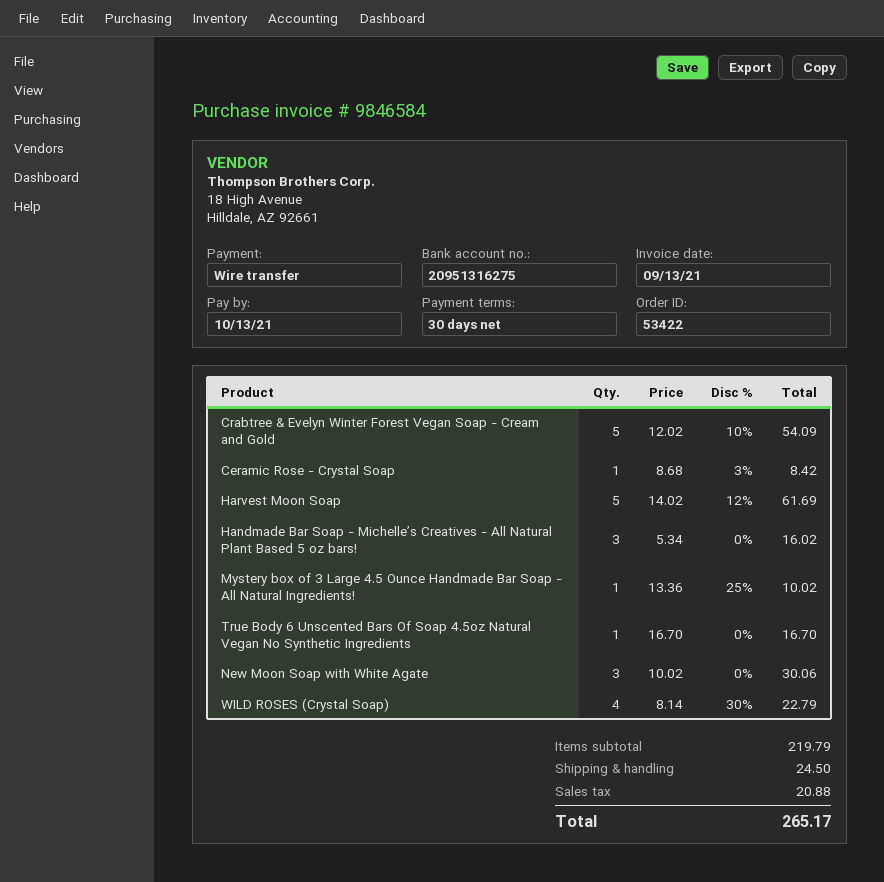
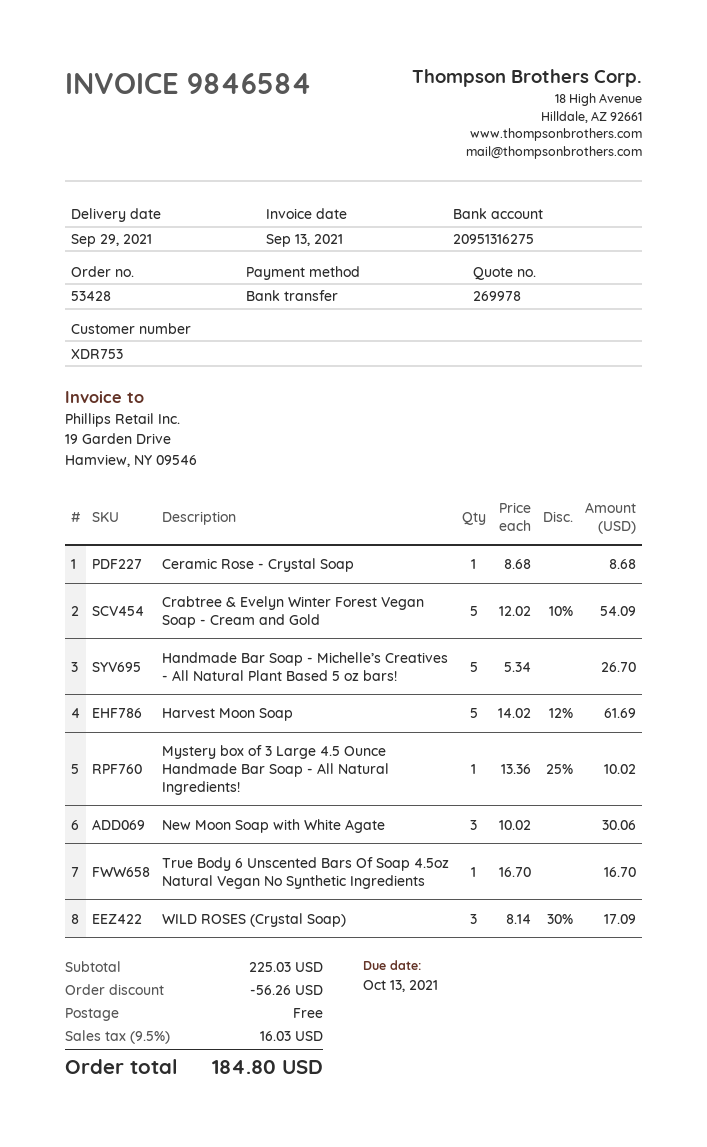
order number: 53422 -> 53428
Ceramic Rose - Crystal Soap: 1 x 8.68 - 3% = 8.42 -> 1 x 8.68 = 8.68
Handmade Bar Soap - Michelle’s Creatives - All Natural Plant Based 5 oz bars!: 3 x 5.34 = 16.02 -> 5 x 5.34 = 26.70
WILD ROSES (Crystal Soap): 4 x 8.14 - 30% = 22.79 -> 3 x 8.14 - 30% = 17.09
subtotal: 219.79 -> 225.03
discount: none -> 56.26
shipping: 24.50 -> 0.00
tax: 20.88 -> 16.03
total: 265.17 -> 184.80

